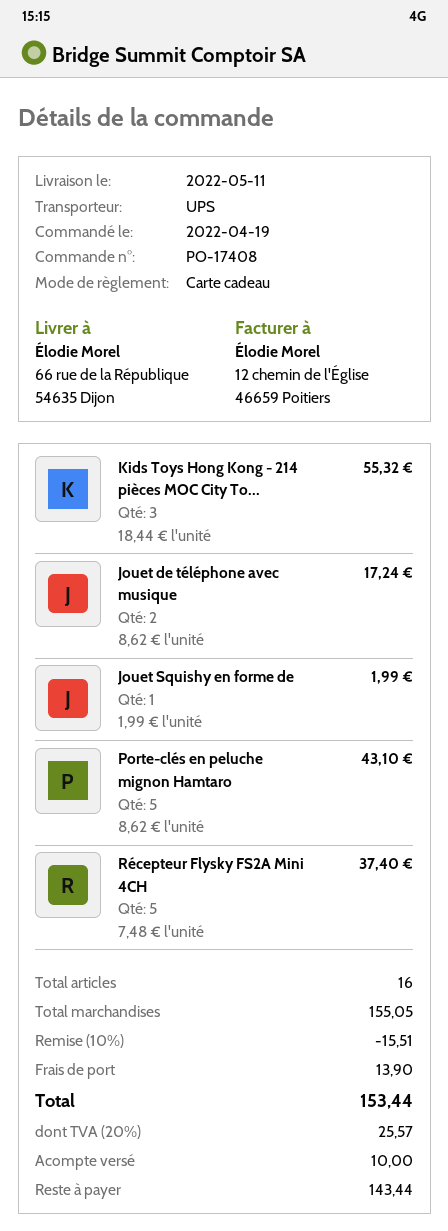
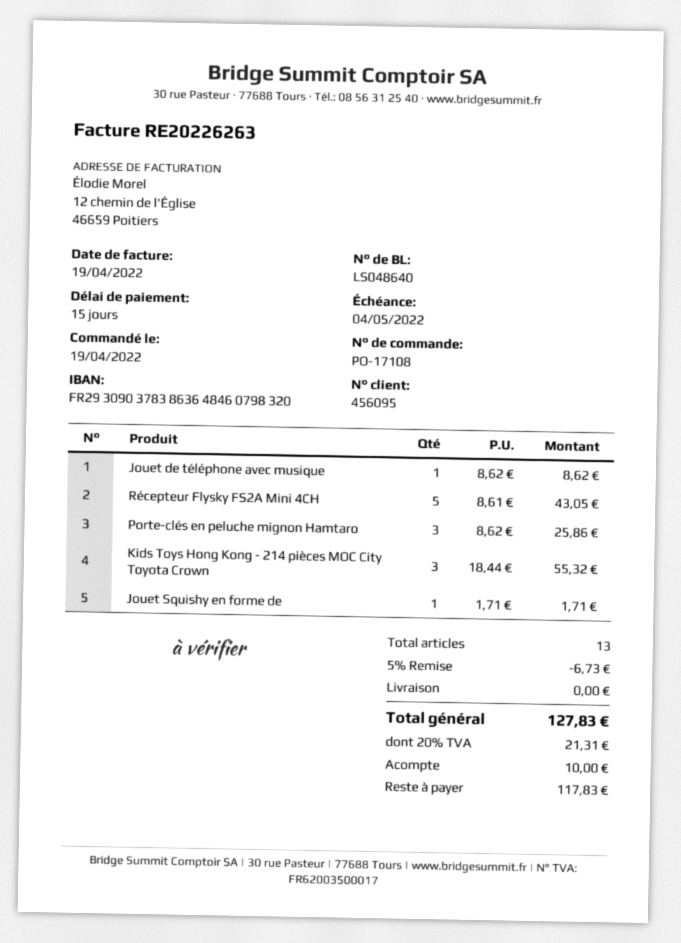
order number: PO-17408 -> PO-17108
Jouet de téléphone avec musique: 2 x 8.62 = 17.24 -> 1 x 8.62 = 8.62
Jouet Squishy en forme de: 1 x 1.99 = 1.99 -> 1 x 1.71 = 1.71
Porte-clés en peluche mignon Hamtaro: 5 x 8.62 = 43.10 -> 3 x 8.62 = 25.86
Récepteur Flysky FS2A Mini 4CH: 5 x 7.48 = 37.40 -> 5 x 8.61 = 43.05
total quantity: 16 -> 13
discount: 10% = 15.51 -> 5% = 6.73
shipping: 13.90 -> 0.00
tax: 20% = 25.57 -> 20% = 21.31
total: 153.44 -> 127.83
balance: 143.44 -> 117.83

